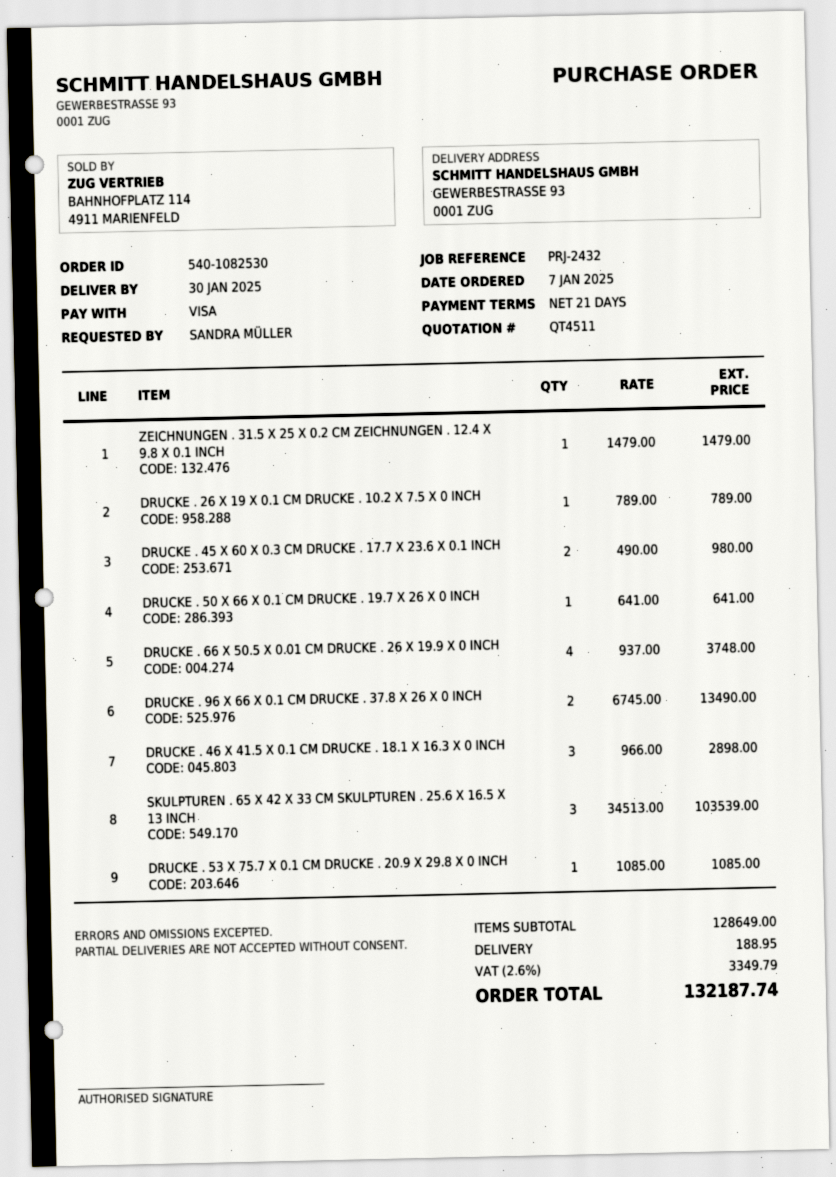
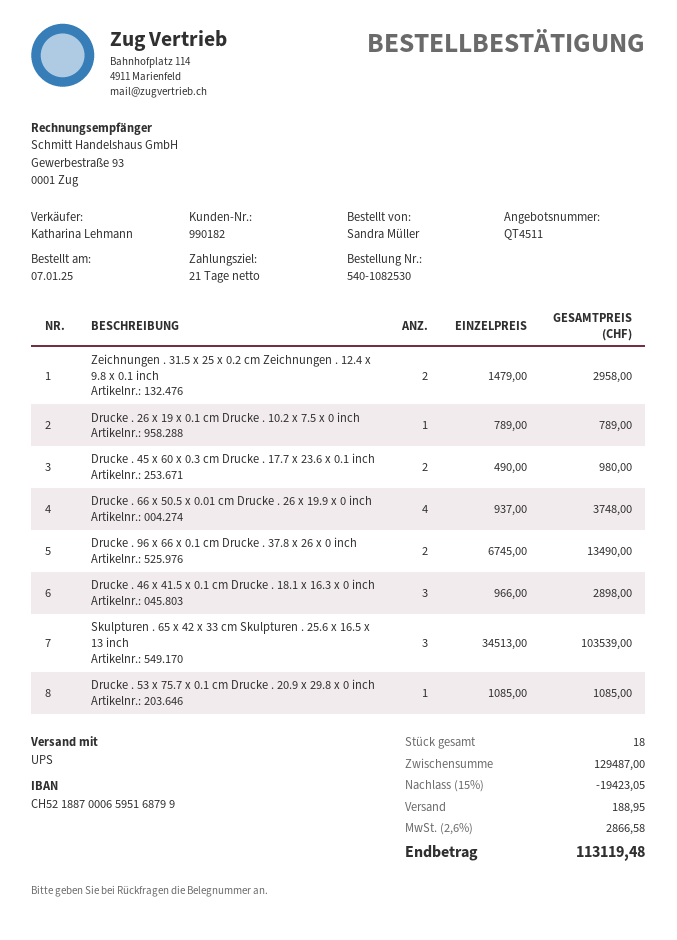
ZEICHNUNGEN . 31.5 X 25 X 0.2 CM ZEICHNUNGEN . 12.4 X 9.8 X 0.1 INCH: 1 x 1479.00 = 1479.00 -> 2 x 1479.00 = 2958.00
DRUCKE . 50 X 66 X 0.1 CM DRUCKE . 19.7 X 26 X 0 INCH: 1 x 641.00 = 641.00 -> none
subtotal: 128649.00 -> 129487.00
discount: none -> 15% = 19423.05
tax: 2.6% = 3349.79 -> 2.6% = 2866.58
total: 132187.74 -> 113119.48

